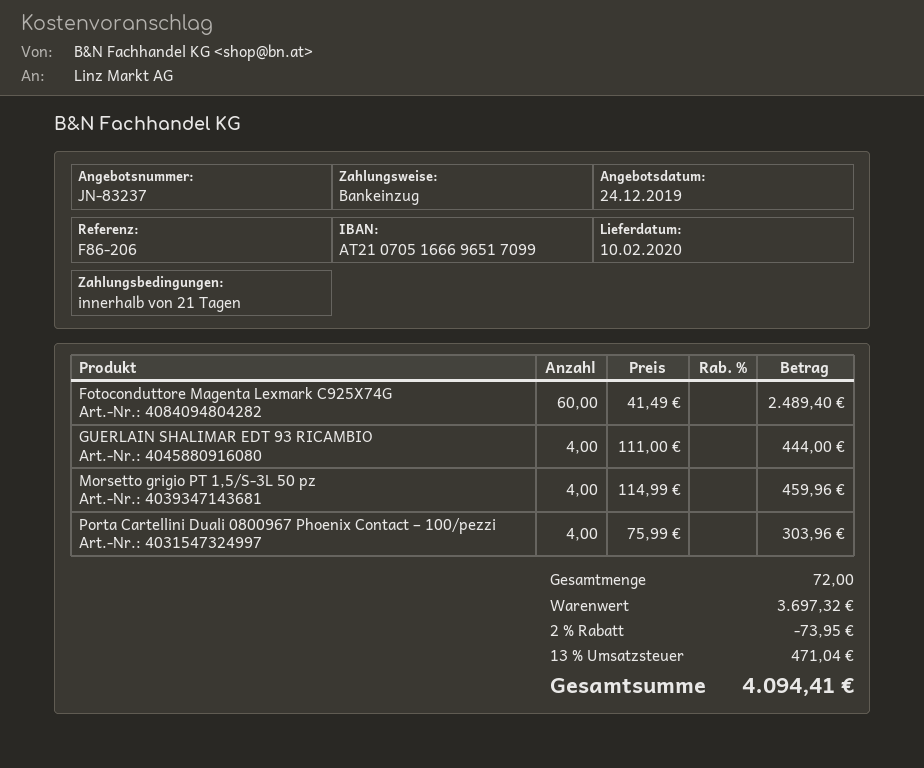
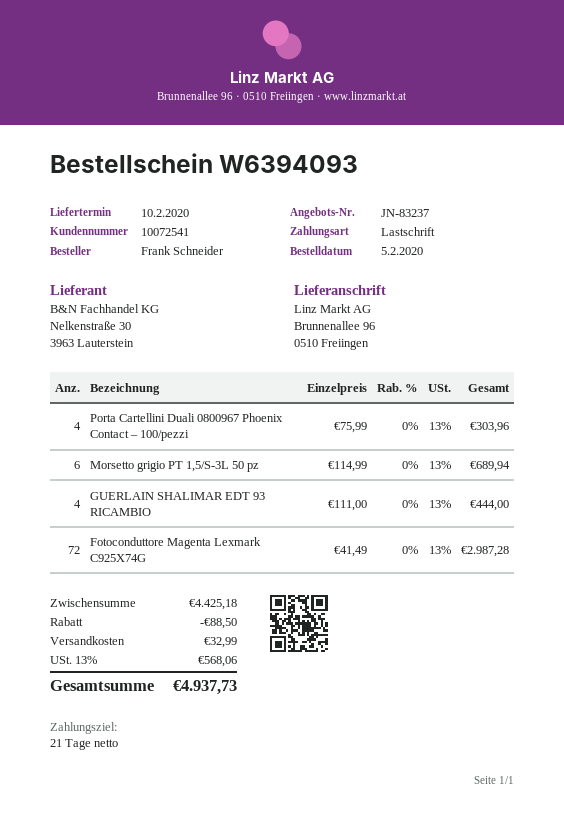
Fotoconduttore Magenta Lexmark C925X74G: 60 x 41.49 = 2489.40 -> 72 x 41.49 = 2987.28
Morsetto grigio PT 1,5/S-3L 50 pz: 4 x 114.99 = 459.96 -> 6 x 114.99 = 689.94
subtotal: 3697.32 -> 4425.18
discount: 73.95 -> 88.50
shipping: none -> 32.99
tax: 13% = 471.04 -> 13% = 568.06
total: 4094.41 -> 4937.73

